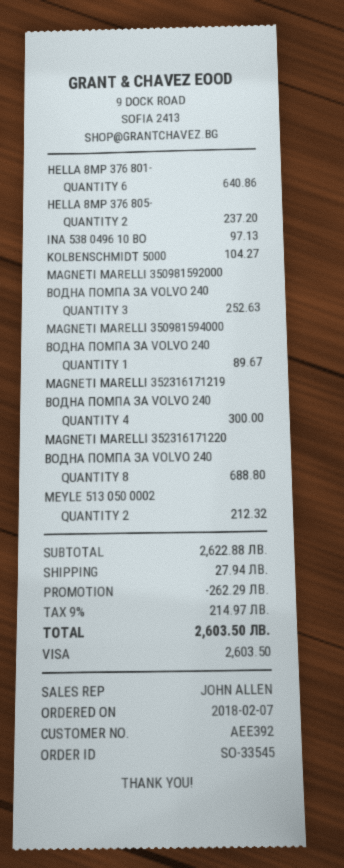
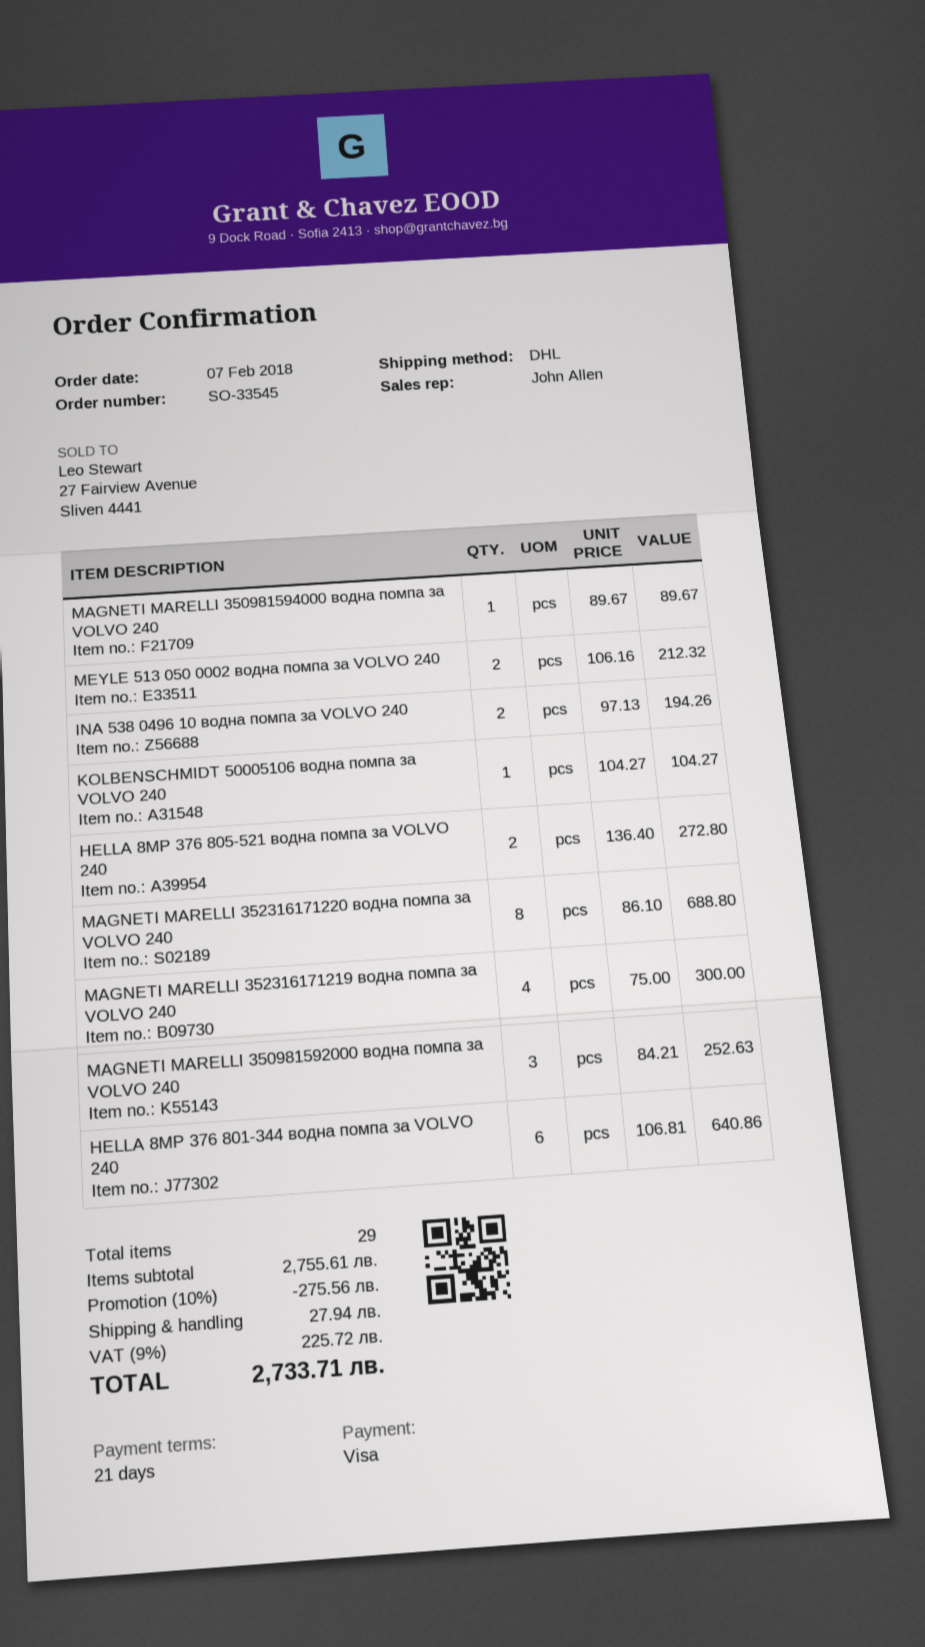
HELLA 8MP 376 805-: 2 for 237.20 -> 2 for 272.80
INA 538 0496 10 ВО: 1 for 97.13 -> 2 for 194.26
subtotal: 2622.88 -> 2755.61
discount: 262.29 -> 275.56
tax: 9% = 214.97 -> 9% = 225.72
total: 2603.50 -> 2733.71

